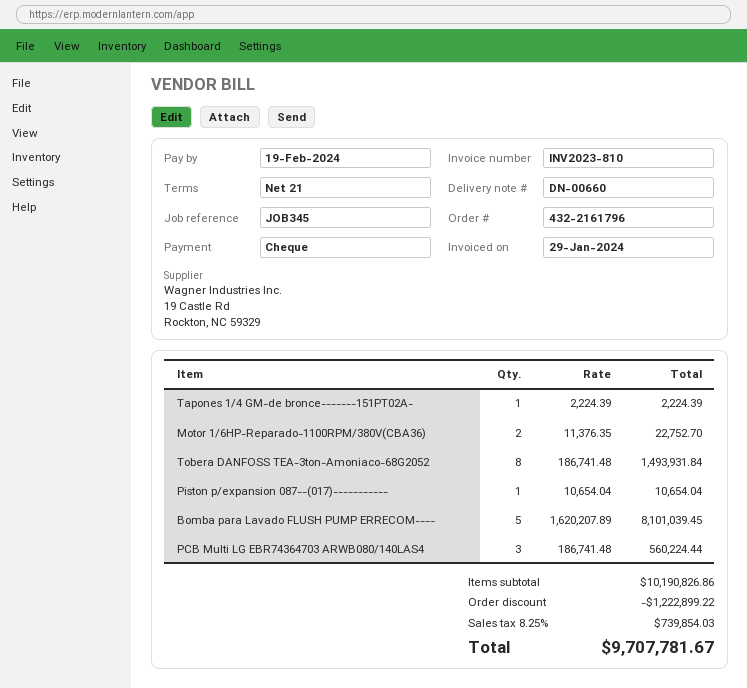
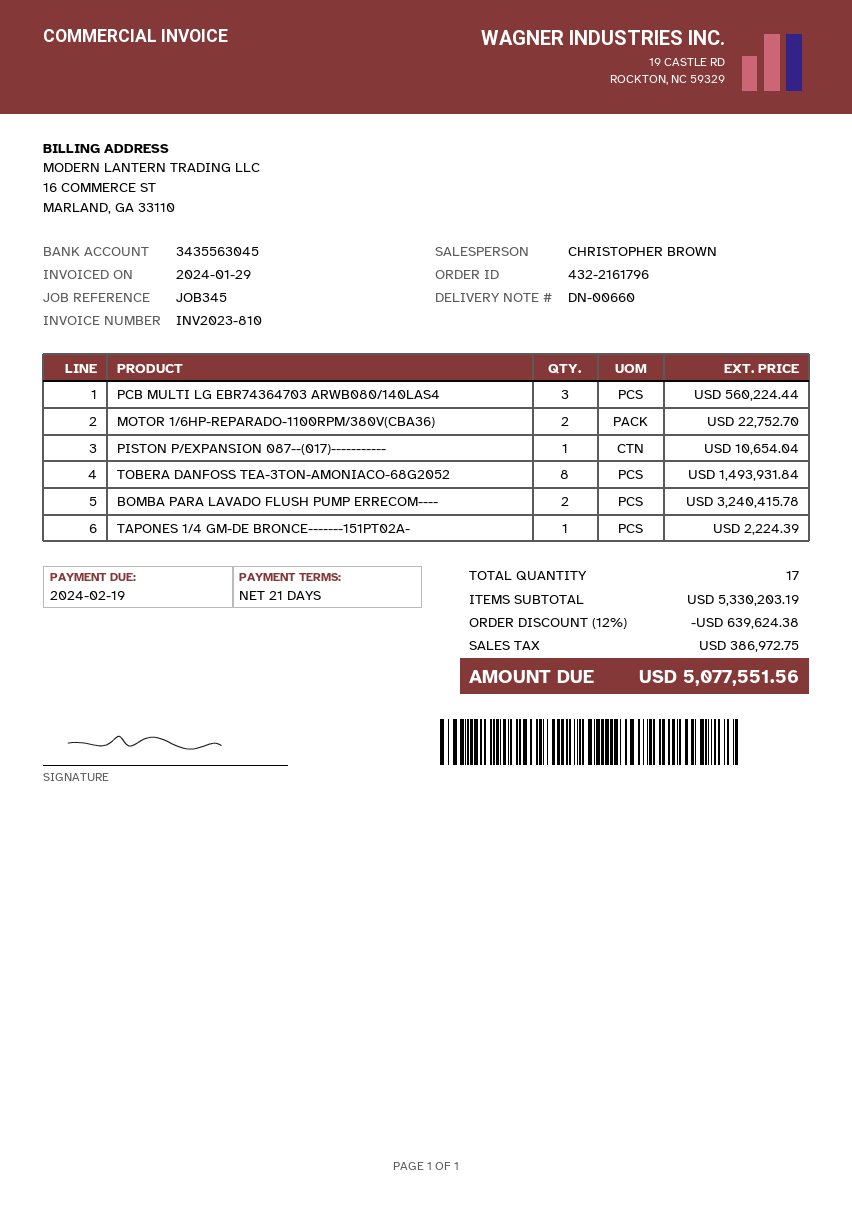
Bomba para Lavado FLUSH PUMP ERRECOM----: 5 for 8101039.45 -> 2 for 3240415.78
subtotal: 10190826.86 -> 5330203.19
discount: 1222899.22 -> 639624.38
tax: 739854.03 -> 386972.75
total: 9707781.67 -> 5077551.56

